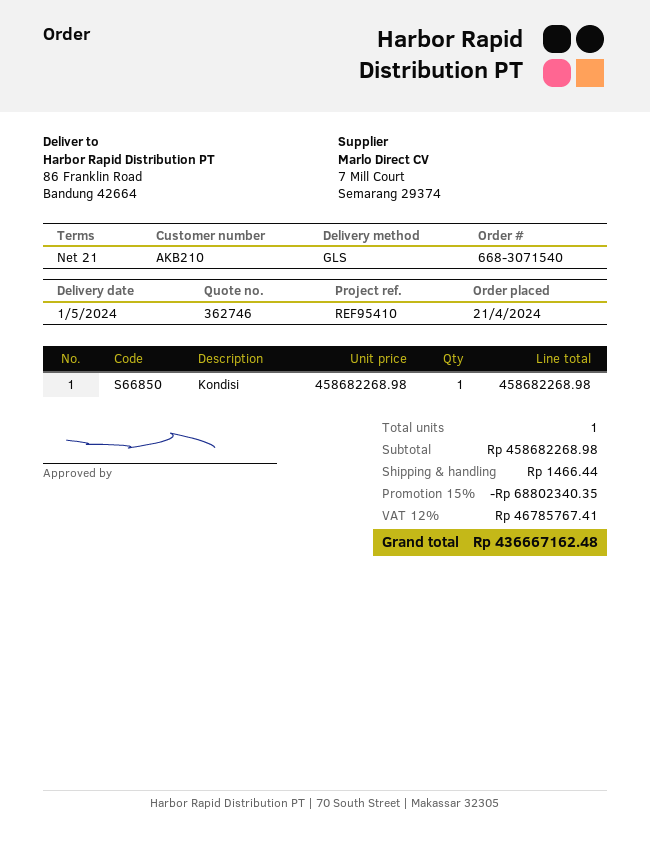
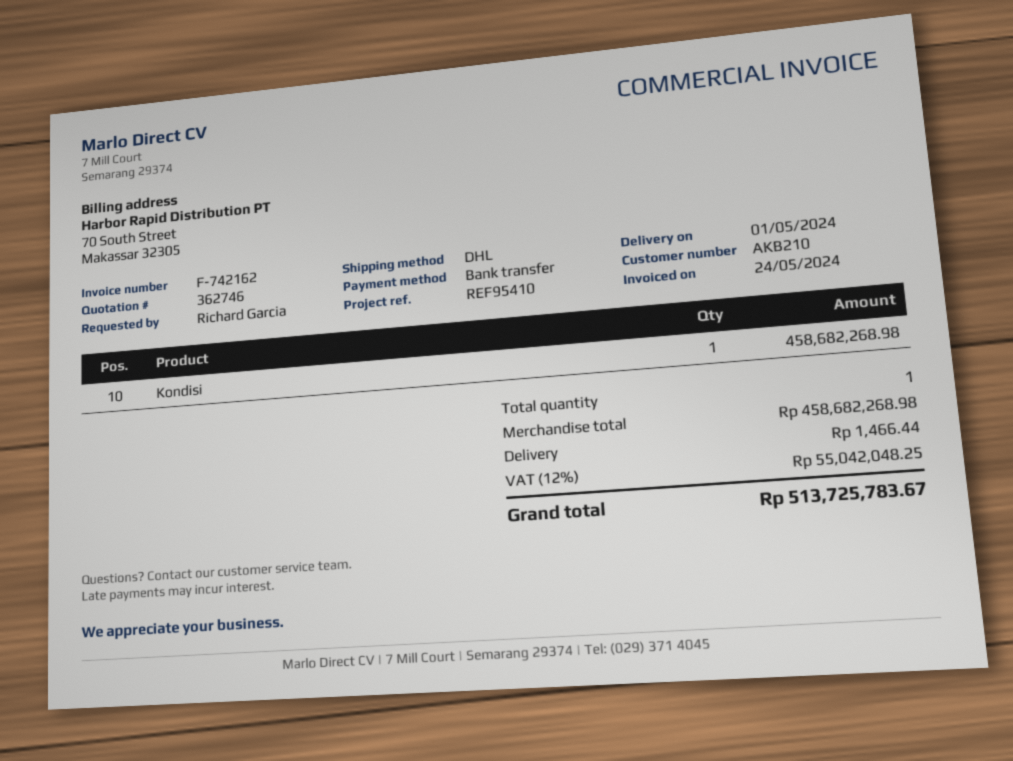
shipping method: GLS -> DHL
discount: 15% = 68802340.35 -> none
tax: 12% = 46785767.41 -> 12% = 55042048.25
total: 436667162.48 -> 513725783.67

